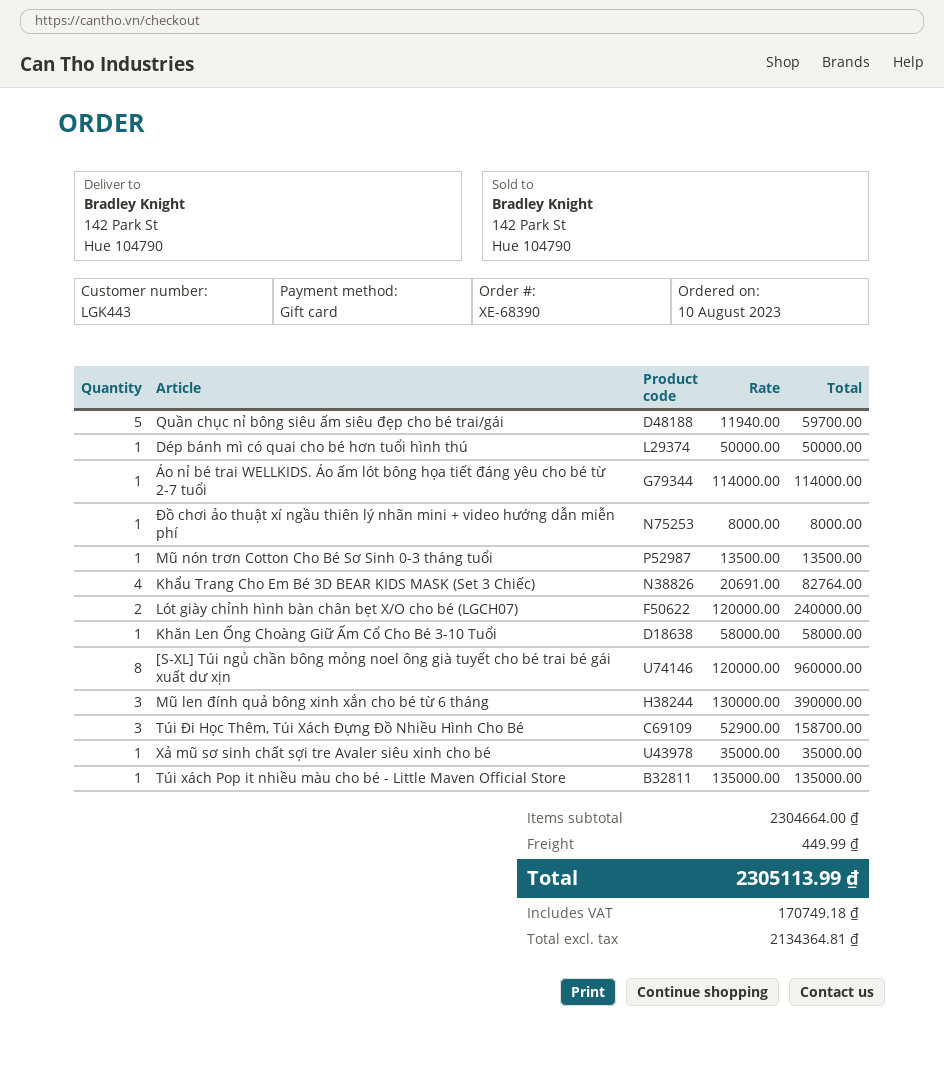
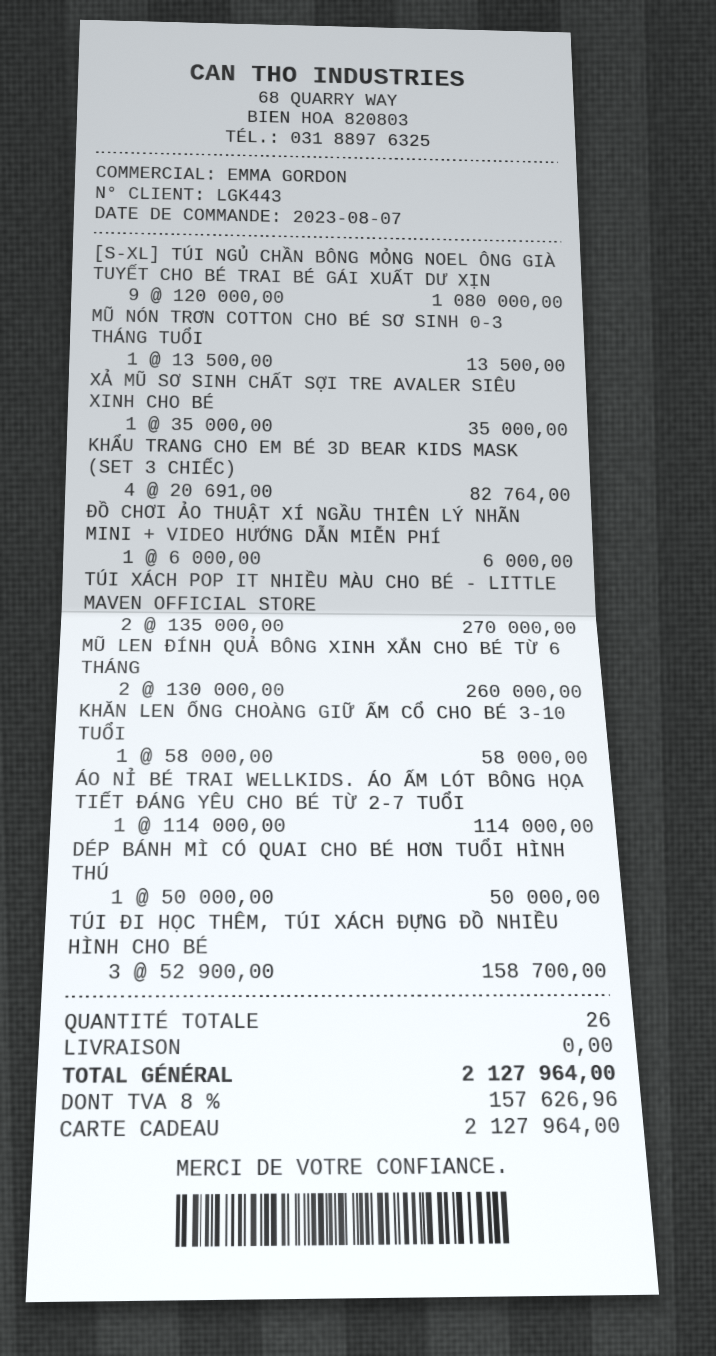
order date: 2023-08-10 -> 2023-08-07
Quần chục nỉ bông siêu ấm siêu đẹp cho bé trai/gái: 5 x 11940.00 = 59700.00 -> none
Đồ chơi ảo thuật xí ngầu thiên lý nhãn mini + video hướng dẫn miễn phí: 1 x 8000.00 = 8000.00 -> 1 x 6000.00 = 6000.00
Lót giày chỉnh hình bàn chân bẹt X/O cho bé (LGCH07): 2 x 120000.00 = 240000.00 -> none
[S-XL] Túi ngủ chần bông mỏng noel ông già tuyết cho bé trai bé gái xuất dư xịn: 8 x 120000.00 = 960000.00 -> 9 x 120000.00 = 1080000.00
Mũ len đính quả bông xinh xắn cho bé từ 6 tháng: 3 x 130000.00 = 390000.00 -> 2 x 130000.00 = 260000.00
Túi xách Pop it nhiều màu cho bé - Little Maven Official Store: 1 x 135000.00 = 135000.00 -> 2 x 135000.00 = 270000.00
shipping: 449.99 -> 0.00
tax: 170749.18 -> 157626.96
total: 2305113.99 -> 2127964.00

